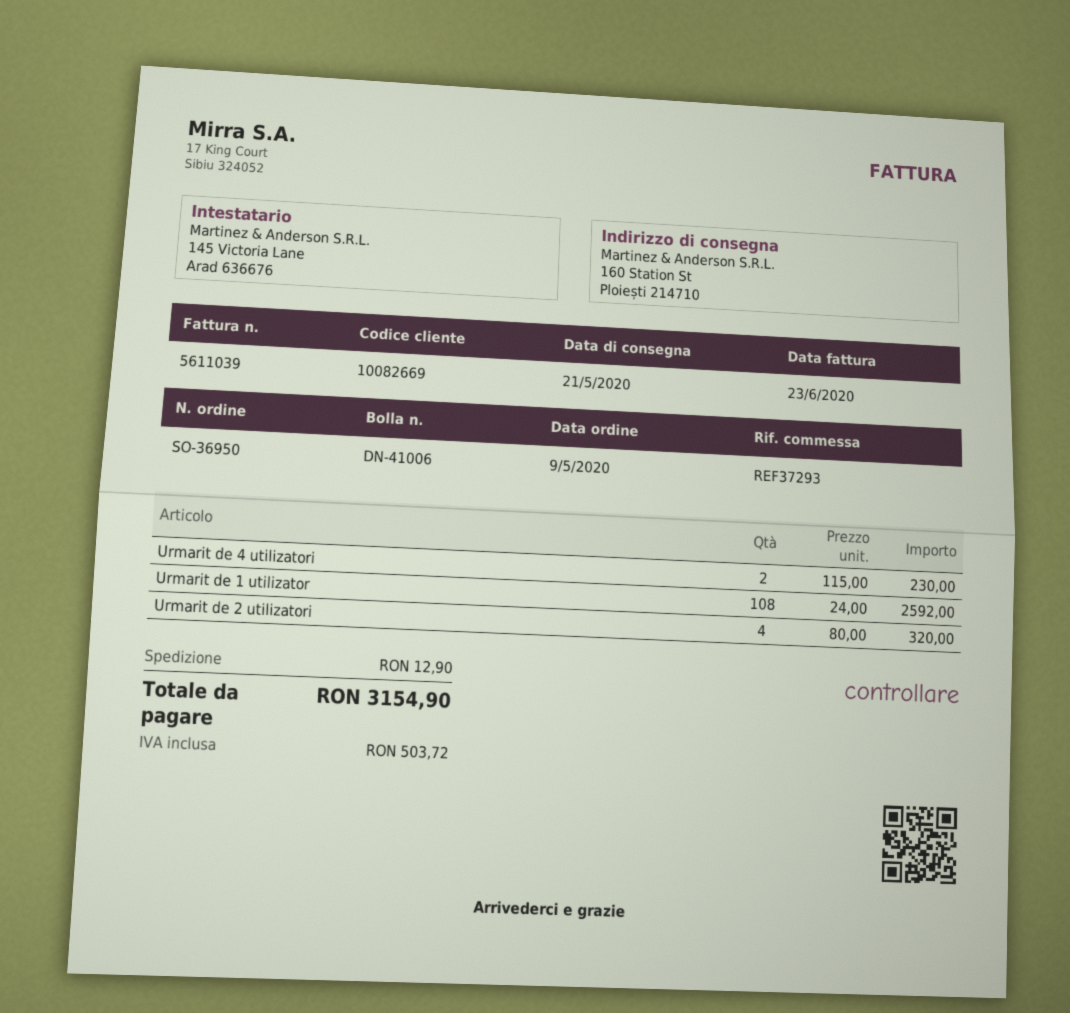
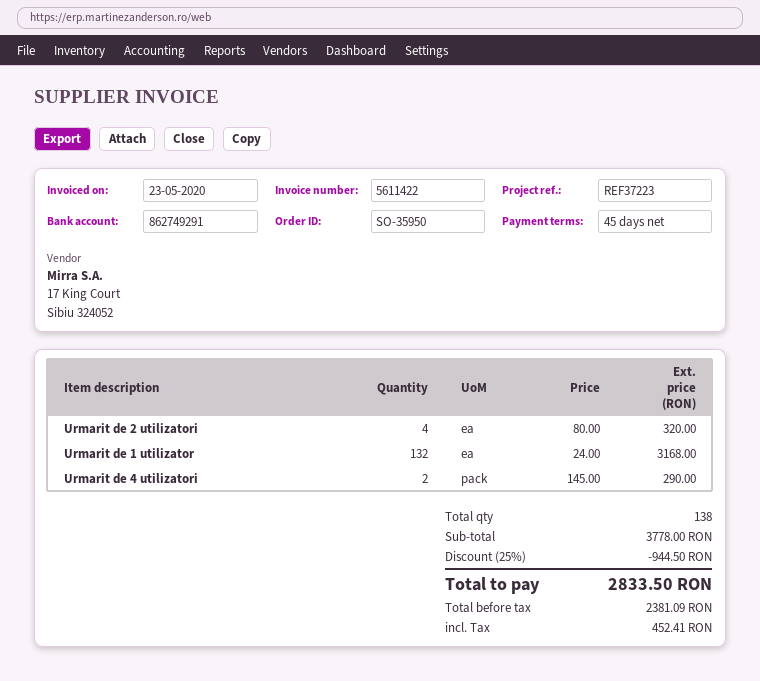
order number: SO-36950 -> SO-35950
invoice number: 5611039 -> 5611422
invoice date: 2020-06-23 -> 2020-05-23
reference: REF37293 -> REF37223
Urmarit de 4 utilizatori: 2 x 115.00 = 230.00 -> 2 x 145.00 = 290.00
Urmarit de 1 utilizator: 108 x 24.00 = 2592.00 -> 132 x 24.00 = 3168.00
discount: none -> 25% = 944.50
shipping: 12.90 -> none
tax: 503.72 -> 452.41
total: 3154.90 -> 2833.50

